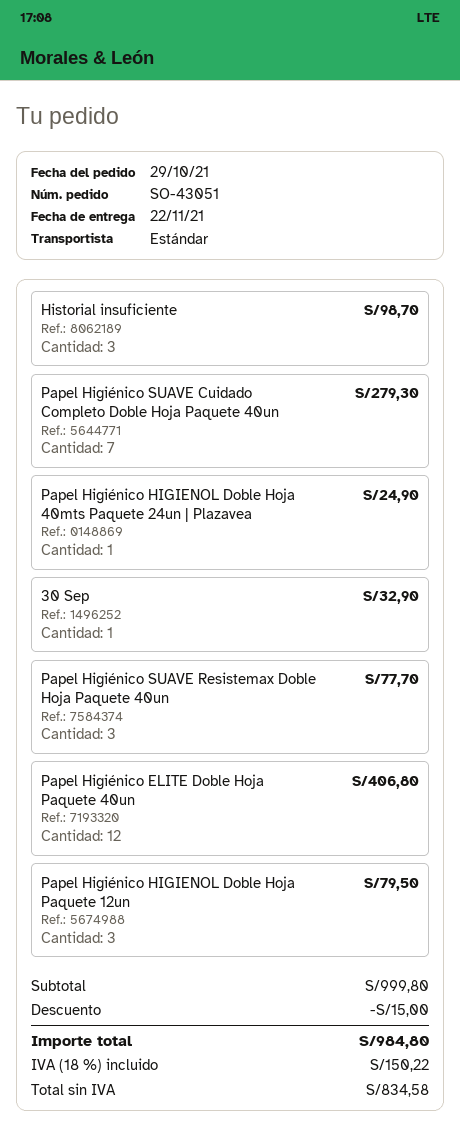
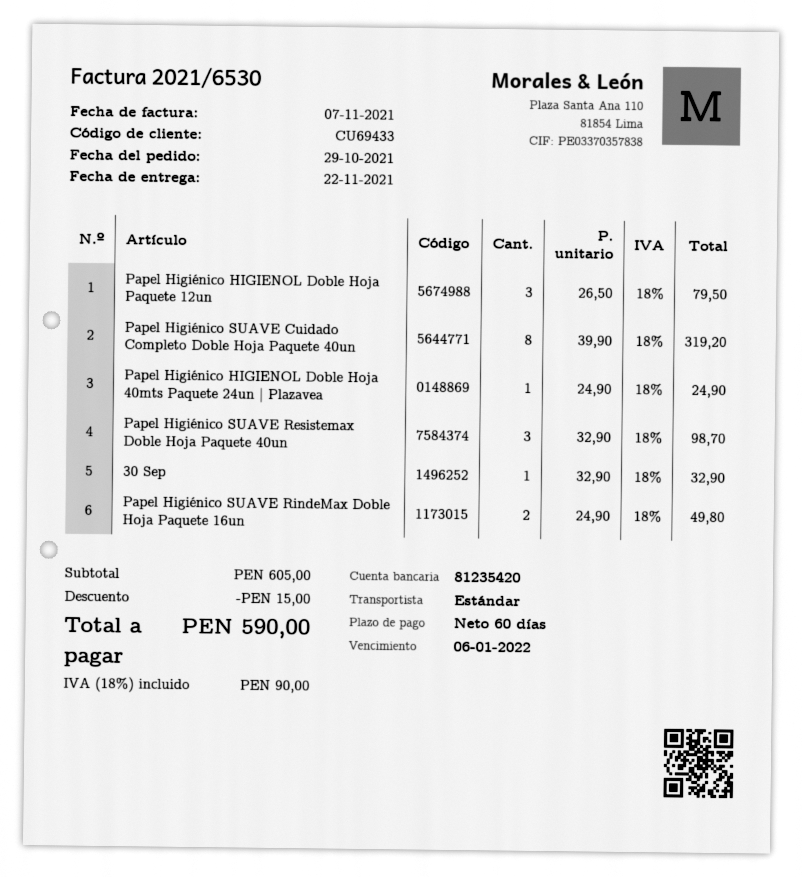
Historial insuficiente: 3 for 98.70 -> none
Papel Higiénico SUAVE Cuidado Completo Doble Hoja Paquete 40un: 7 for 279.30 -> 8 for 319.20
Papel Higiénico SUAVE Resistemax Doble Hoja Paquete 40un: 3 for 77.70 -> 3 for 98.70
Papel Higiénico ELITE Doble Hoja Paquete 40un: 12 for 406.80 -> none
Papel Higiénico SUAVE RindeMax Doble Hoja Paquete 16un: none -> 2 for 49.80
subtotal: 999.80 -> 605.00
tax: 18% = 150.22 -> 18% = 90.00
total: 984.80 -> 590.00

